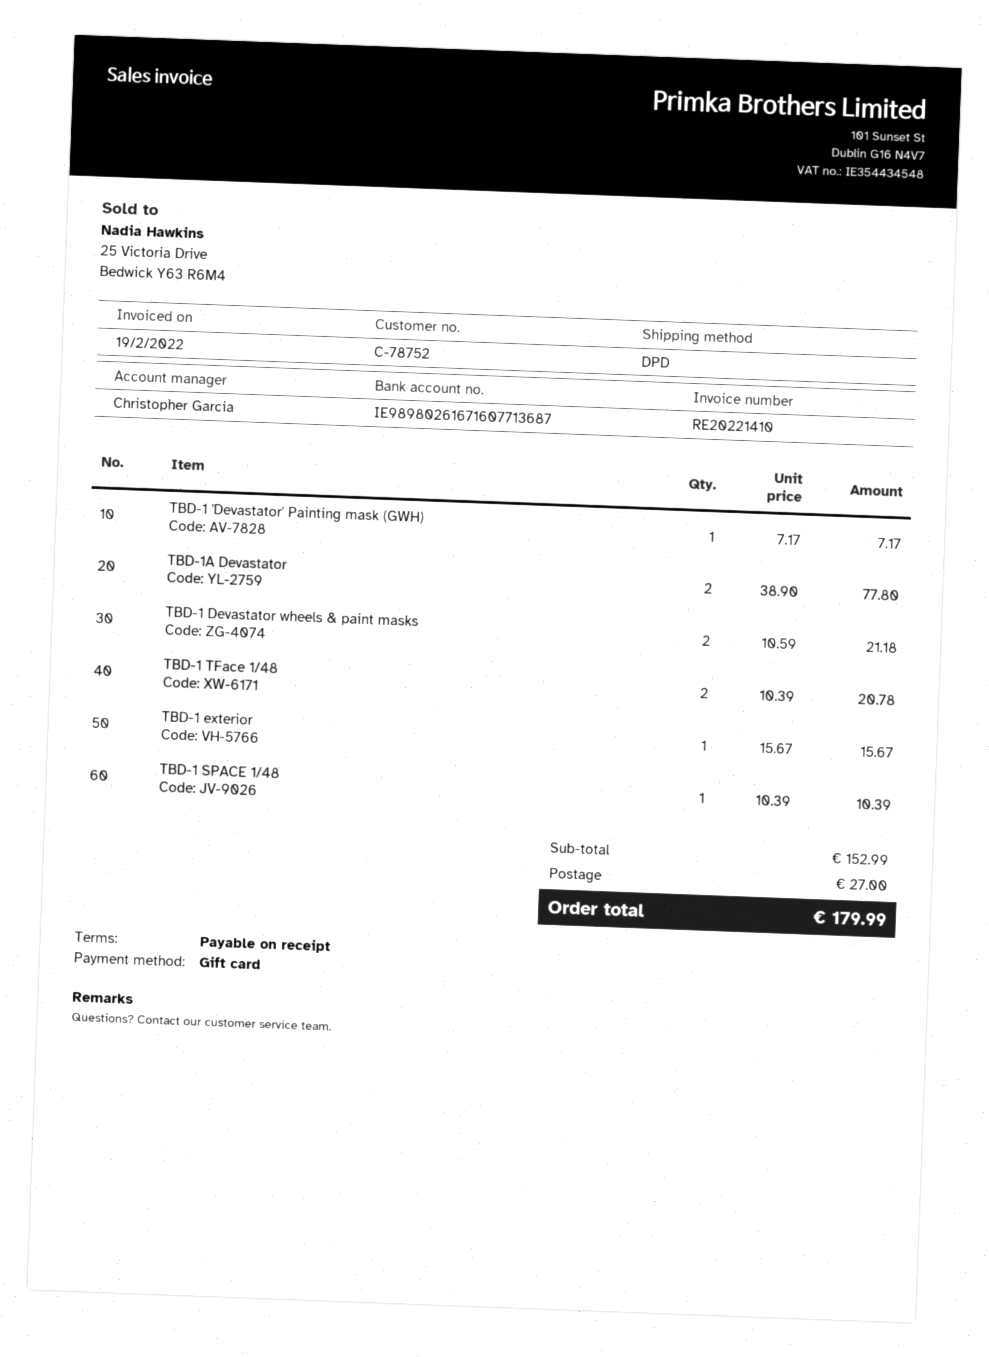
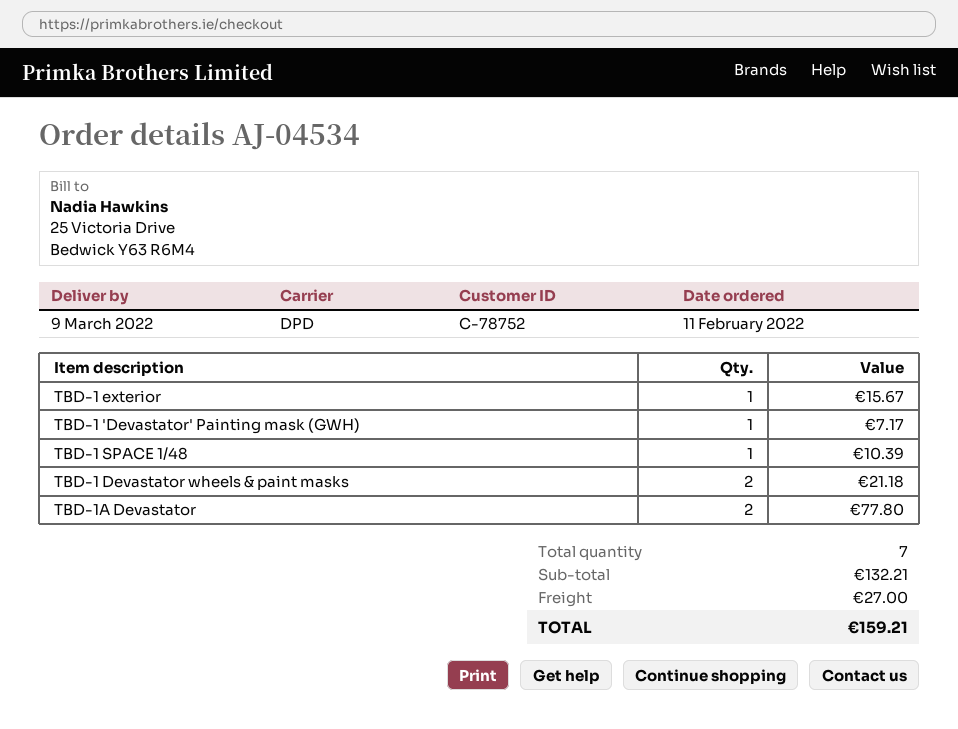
TBD-1 TFace 1/48: 2 for 20.78 -> none
subtotal: 152.99 -> 132.21
total: 179.99 -> 159.21

